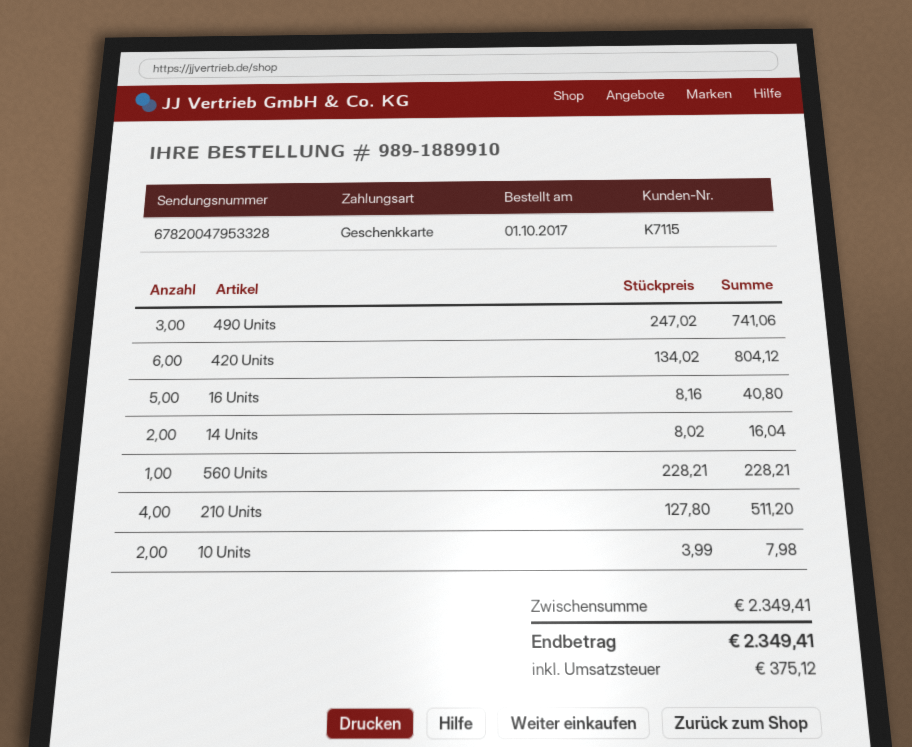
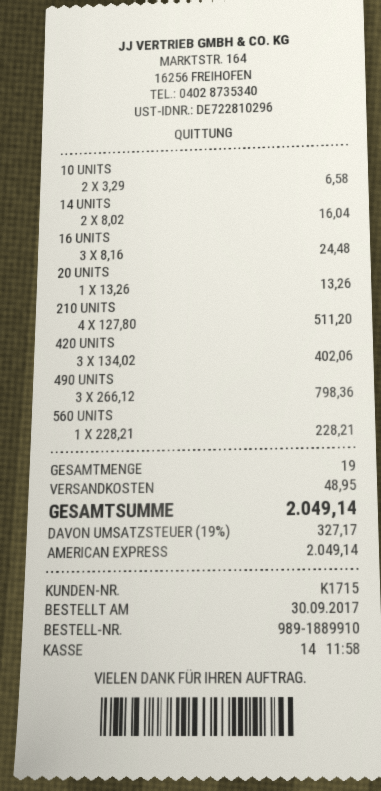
order date: 2017-10-01 -> 2017-09-30
customer number: K7115 -> K1715
payment method: gift card -> American Express
490 Units: 3 x 247.02 = 741.06 -> 3 x 266.12 = 798.36
420 Units: 6 x 134.02 = 804.12 -> 3 x 134.02 = 402.06
16 Units: 5 x 8.16 = 40.80 -> 3 x 8.16 = 24.48
10 Units: 2 x 3.99 = 7.98 -> 2 x 3.29 = 6.58
20 UNITS: none -> 1 x 13.26 = 13.26
shipping: none -> 48.95
tax: 375.12 -> 327.17
total: 2349.41 -> 2049.14

